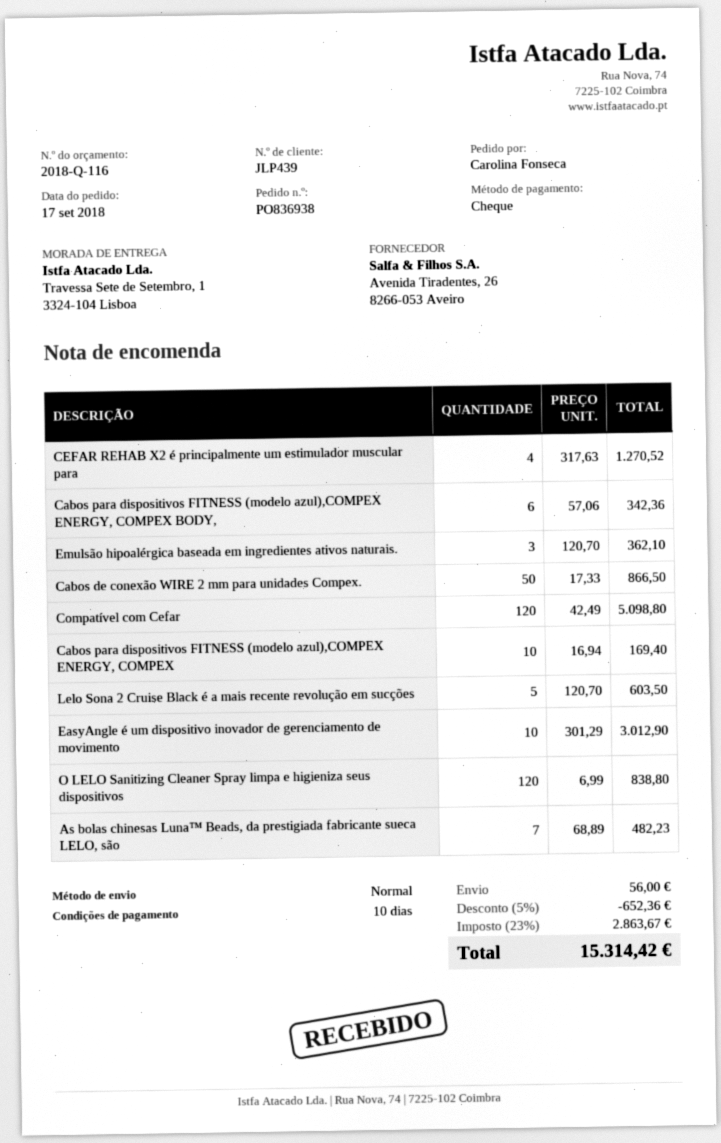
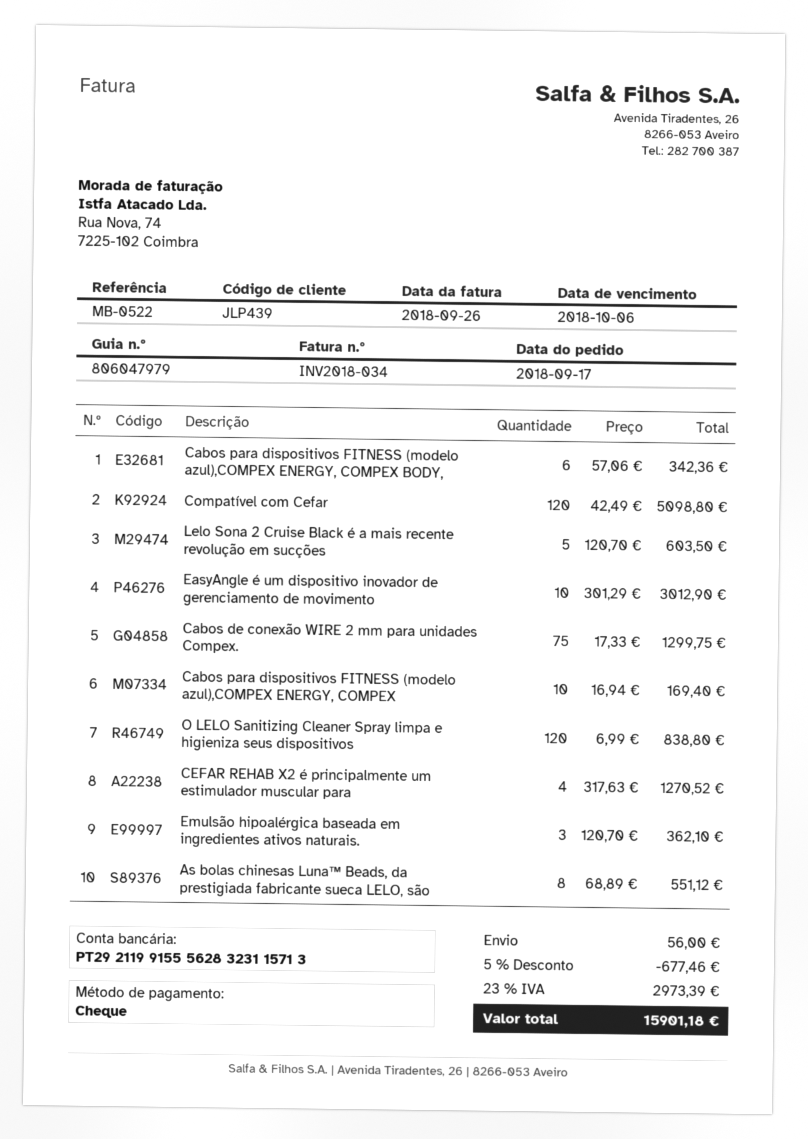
Cabos de conexão WIRE 2 mm para unidades Compex.: 50 x 17.33 = 866.50 -> 75 x 17.33 = 1299.75
As bolas chinesas Luna™ Beads, da prestigiada fabricante sueca LELO, são: 7 x 68.89 = 482.23 -> 8 x 68.89 = 551.12
discount: 5% = 652.36 -> 5% = 677.46
tax: 23% = 2863.67 -> 23% = 2973.39
total: 15314.42 -> 15901.18

